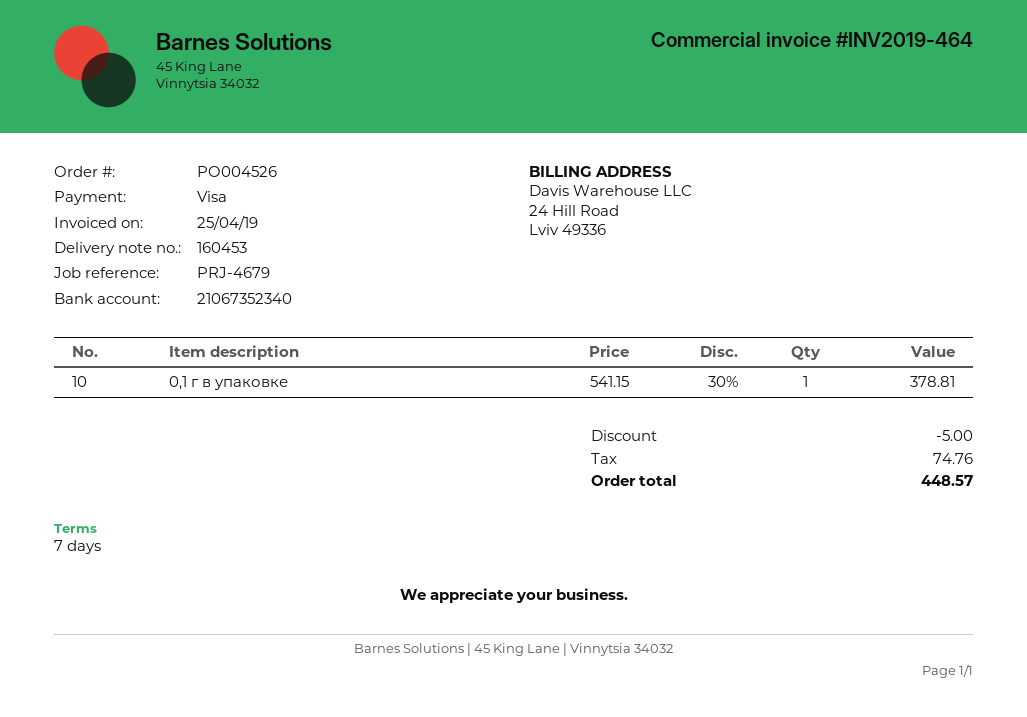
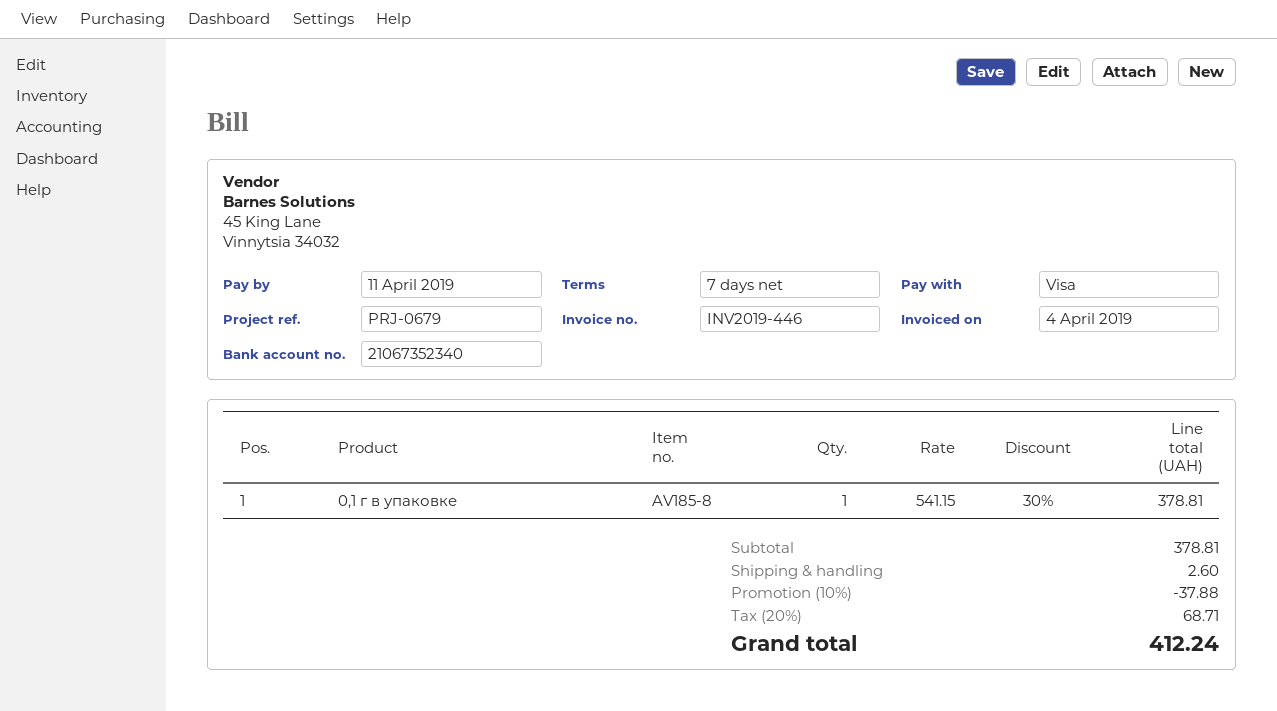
invoice number: INV2019-464 -> INV2019-446
invoice date: 2019-04-25 -> 2019-04-04
reference: PRJ-4679 -> PRJ-0679
discount: 5.00 -> 37.88
shipping: none -> 2.60
tax: 74.76 -> 68.71
total: 448.57 -> 412.24

